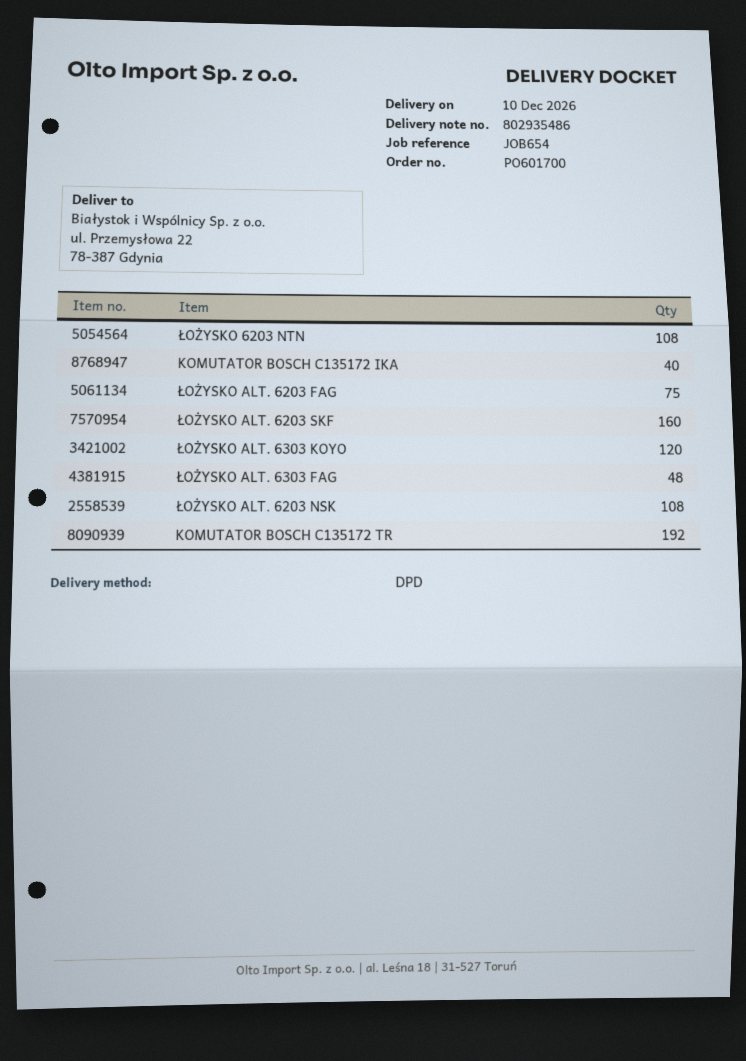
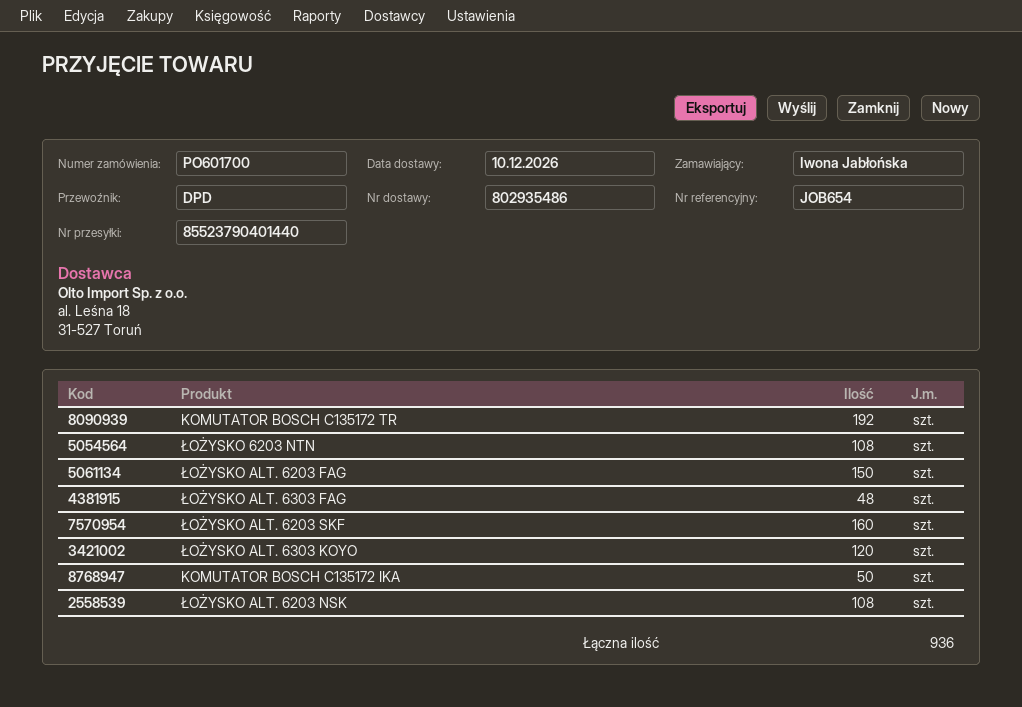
KOMUTATOR BOSCH C135172 IKA: 40 -> 50
ŁOŻYSKO ALT. 6203 FAG: 75 -> 150

